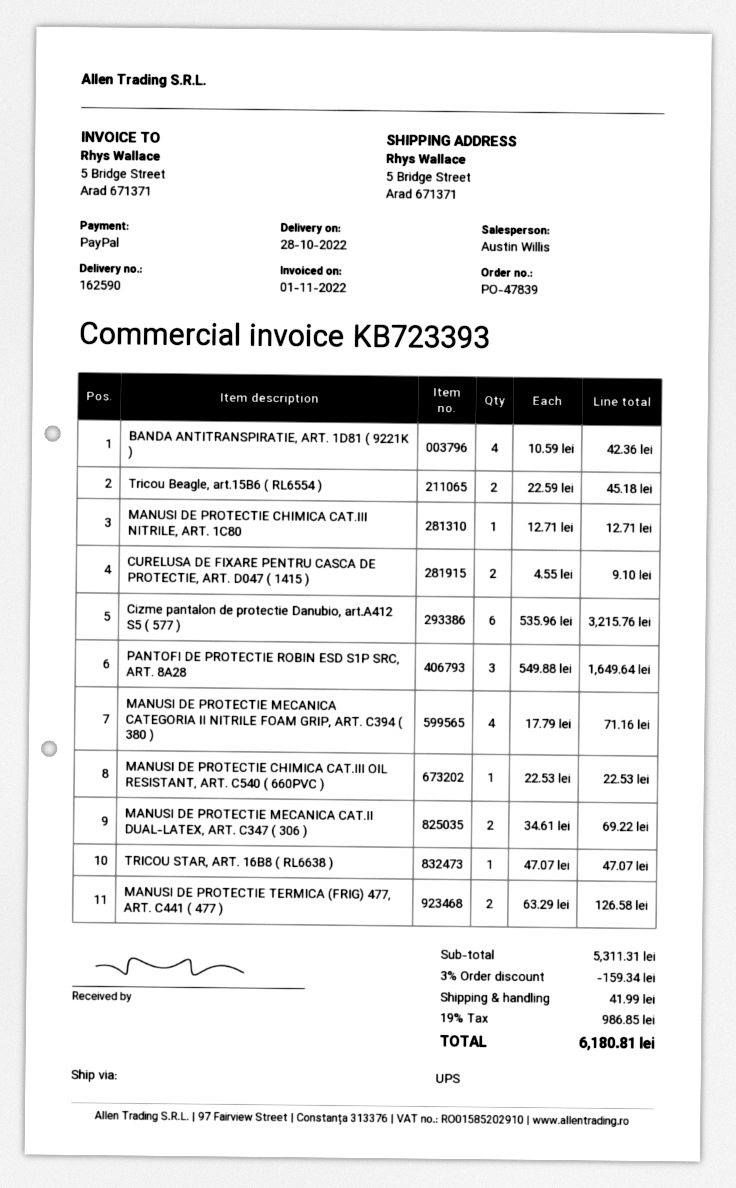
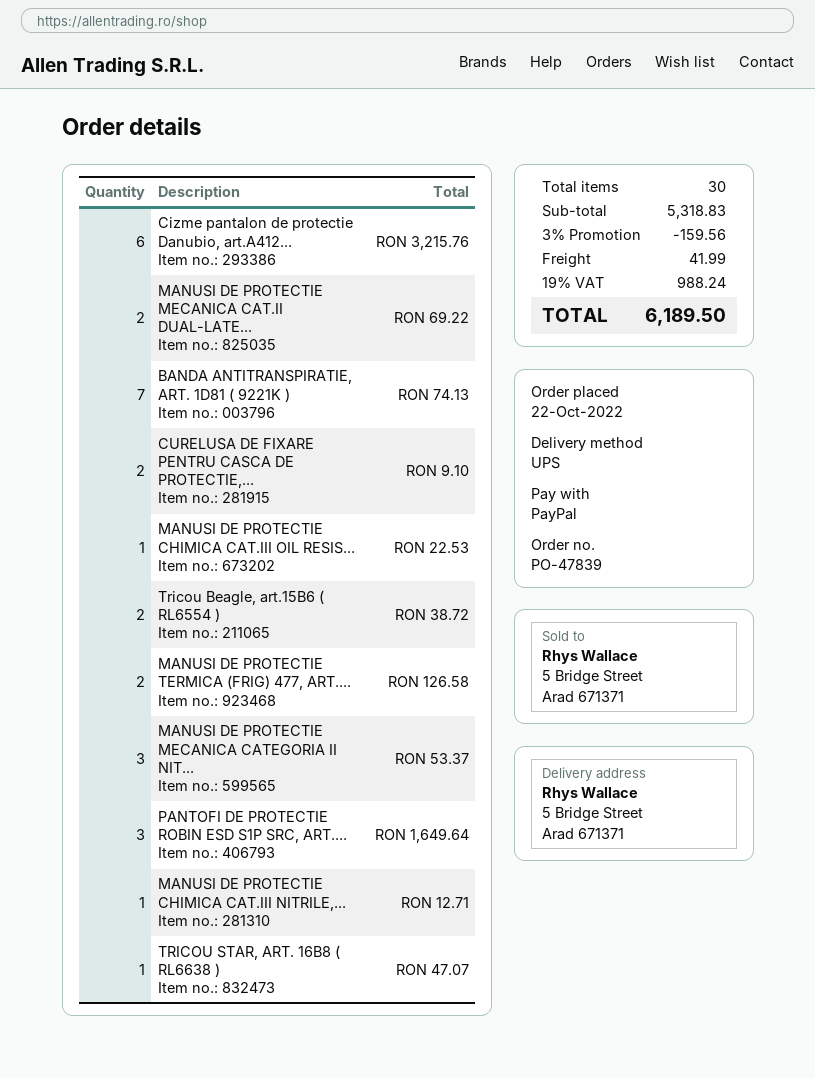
BANDA ANTITRANSPIRATIE, ART. 1D81 ( 9221K ): 4 for 42.36 -> 7 for 74.13
Tricou Beagle, art.15B6 ( RL6554 ): 2 for 45.18 -> 2 for 38.72
MANUSI DE PROTECTIE MECANICA CATEGORIA II NITRILE FOAM GRIP, ART. C394 ( 380 ): 4 for 71.16 -> 3 for 53.37
subtotal: 5311.31 -> 5318.83
discount: 3% = 159.34 -> 3% = 159.56
tax: 19% = 986.85 -> 19% = 988.24
total: 6180.81 -> 6189.50

